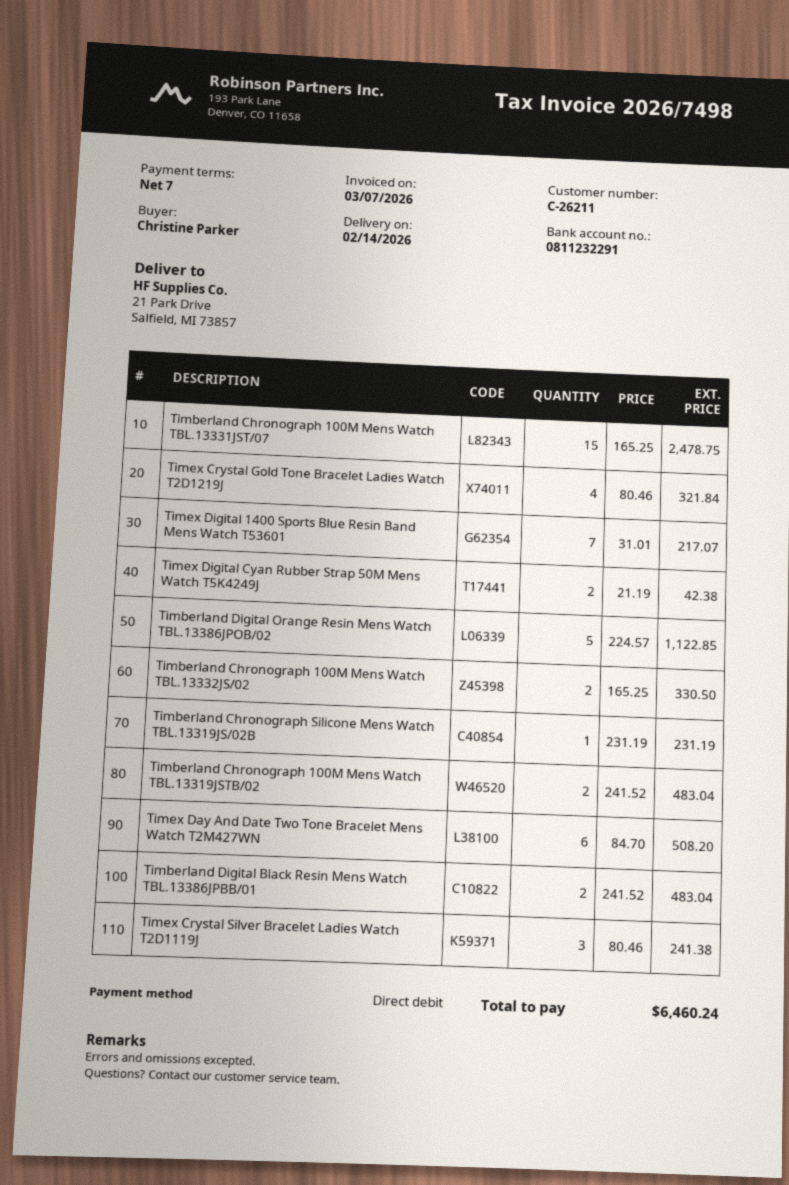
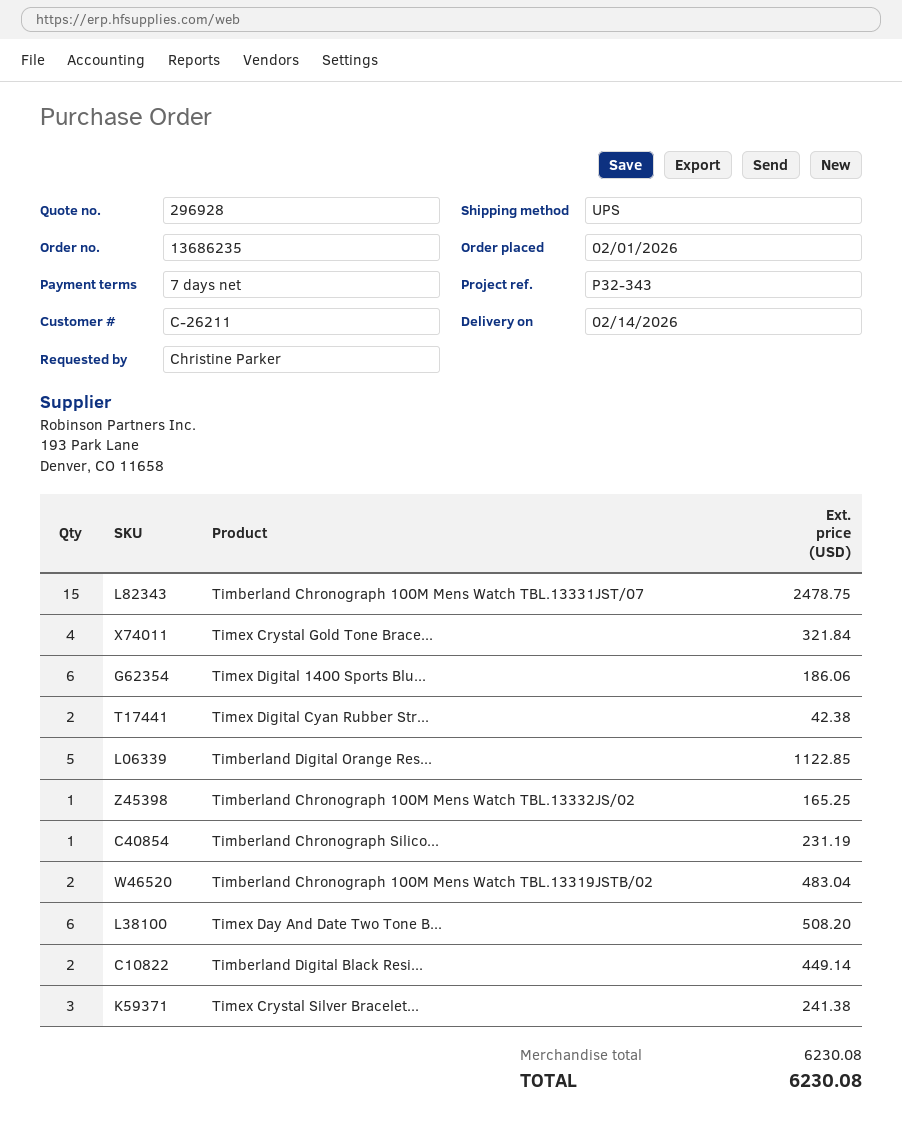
Timex Digital 1400 Sports Blue Resin Band Mens Watch T53601: 7 for 217.07 -> 6 for 186.06
Timberland Chronograph 100M Mens Watch TBL.13332JS/02: 2 for 330.50 -> 1 for 165.25
Timberland Digital Black Resin Mens Watch TBL.13386JPBB/01: 2 for 483.04 -> 2 for 449.14
total: 6460.24 -> 6230.08

